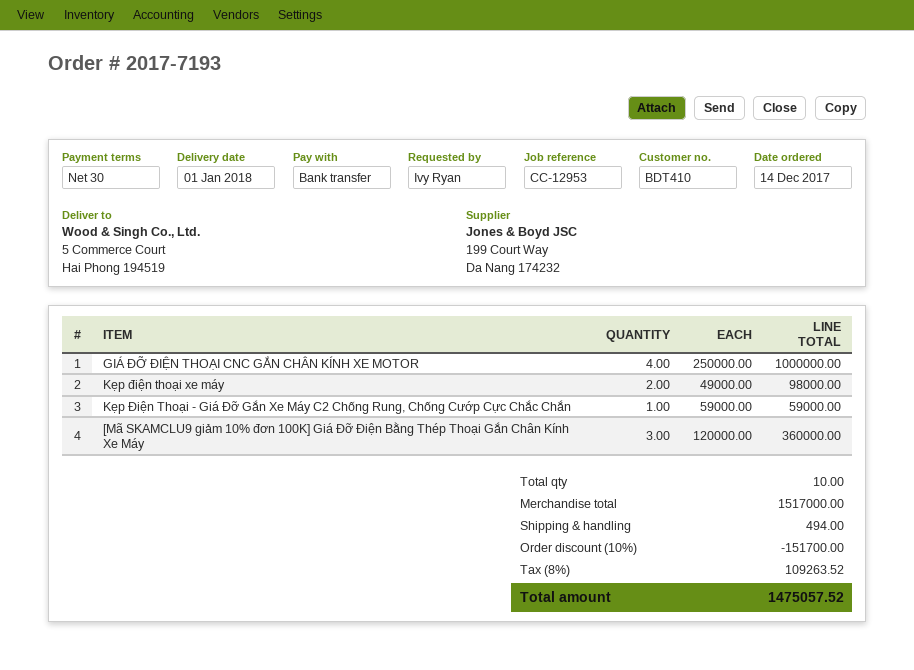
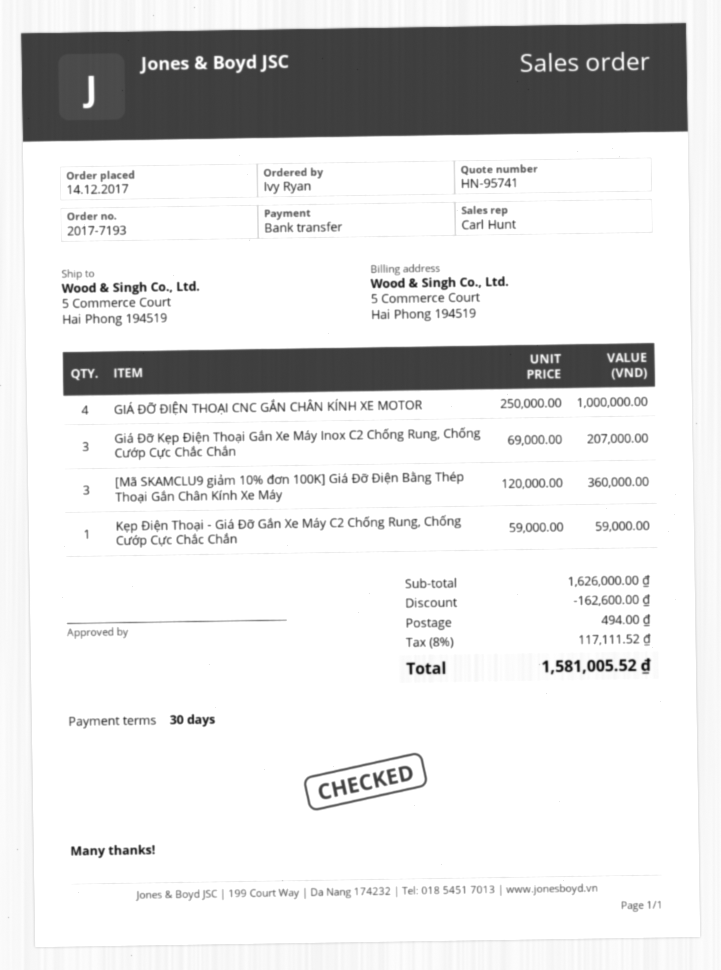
Kẹp điện thoại xe máy: 2 x 49000.00 = 98000.00 -> none
Giá Đỡ Kẹp Điện Thoại Gắn Xe Máy Inox C2 Chống Rung, Chống Cướp Cực Chắc Chắn: none -> 3 x 69000.00 = 207000.00
subtotal: 1517000.00 -> 1626000.00
discount: 151700.00 -> 162600.00
tax: 8% = 109263.52 -> 8% = 117111.52
total: 1475057.52 -> 1581005.52

